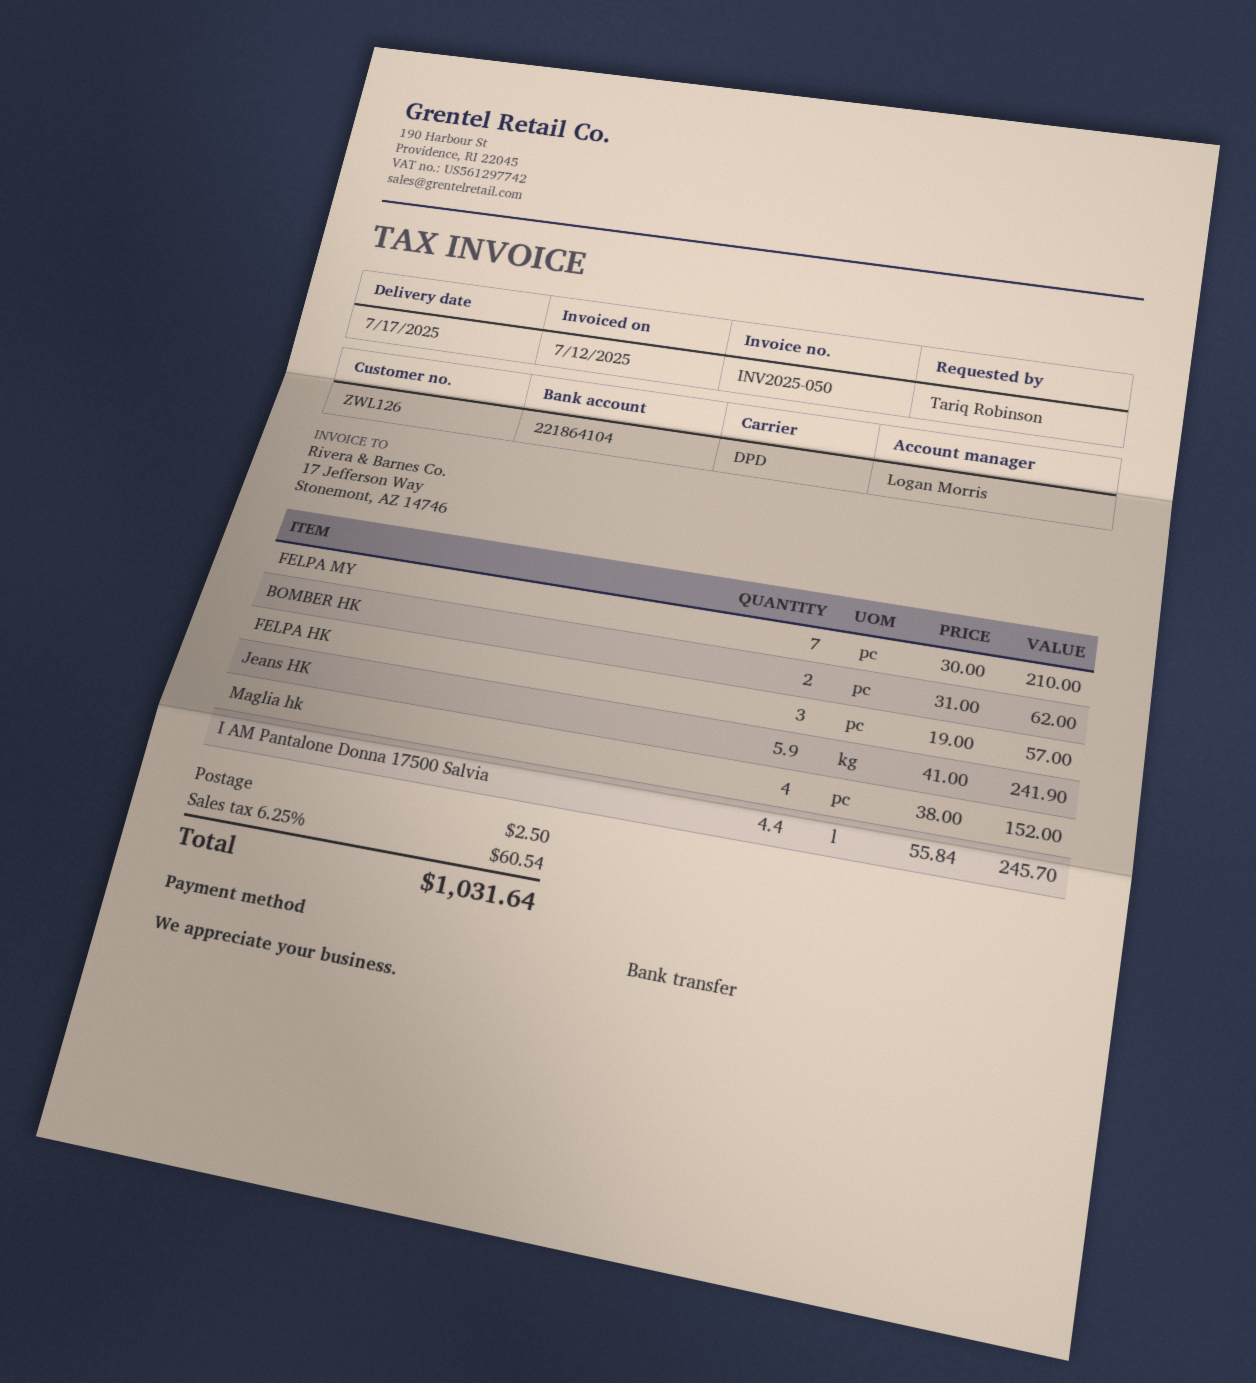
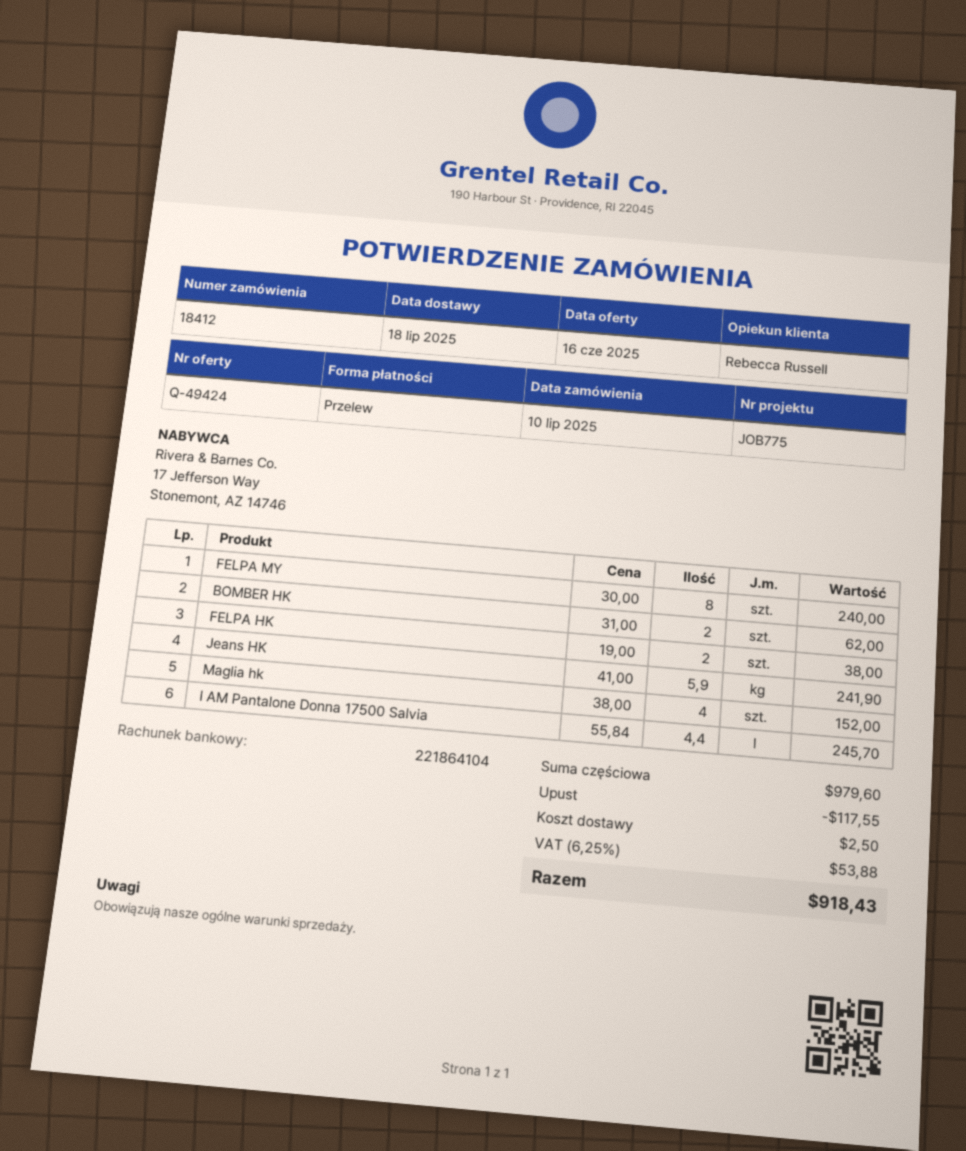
delivery date: 2025-07-17 -> 2025-07-18
sales rep: Logan Morris -> Rebecca Russell
FELPA MY: 7 x 30.00 = 210.00 -> 8 x 30.00 = 240.00
FELPA HK: 3 x 19.00 = 57.00 -> 2 x 19.00 = 38.00
discount: none -> 117.55
tax: 6.25% = 60.54 -> 6.25% = 53.88
total: 1031.64 -> 918.43

